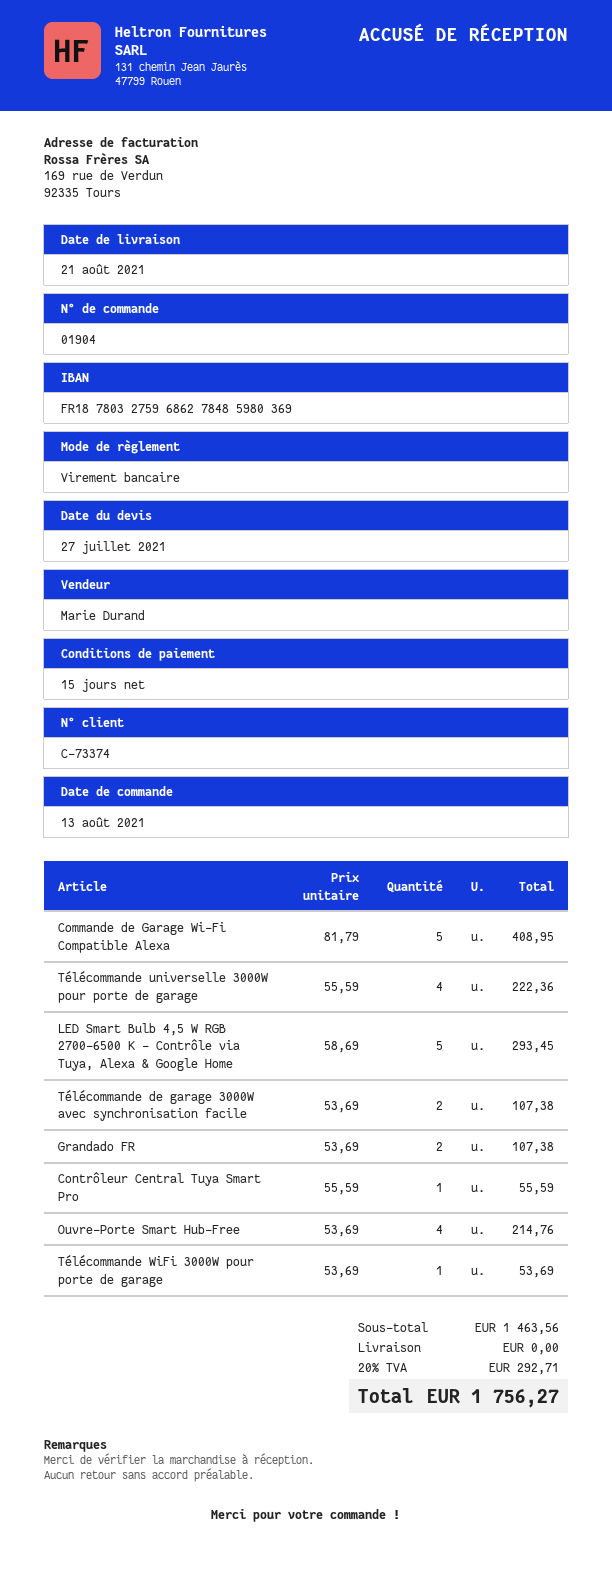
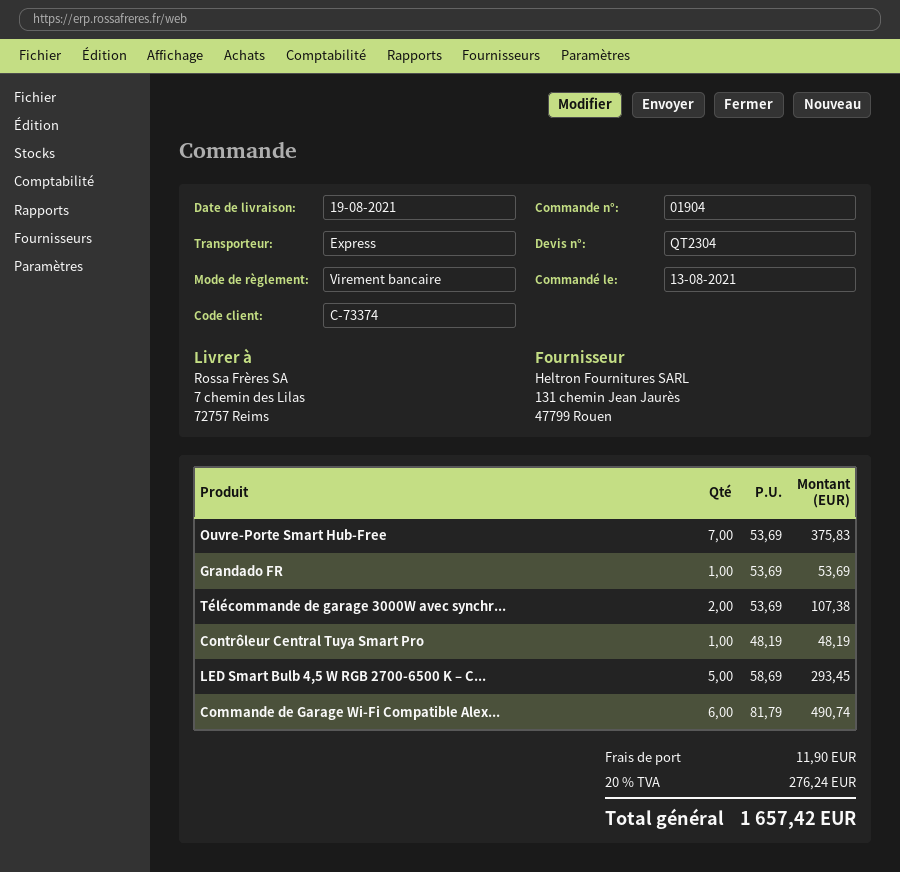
delivery date: 2021-08-21 -> 2021-08-19
Commande de Garage Wi-Fi Compatible Alexa: 5 x 81.79 = 408.95 -> 6 x 81.79 = 490.74
Télécommande universelle 3000W pour porte de garage: 4 x 55.59 = 222.36 -> none
Grandado FR: 2 x 53.69 = 107.38 -> 1 x 53.69 = 53.69
Contrôleur Central Tuya Smart Pro: 1 x 55.59 = 55.59 -> 1 x 48.19 = 48.19
Ouvre‑Porte Smart Hub‑Free: 4 x 53.69 = 214.76 -> 7 x 53.69 = 375.83
Télécommande WiFi 3000W pour porte de garage: 1 x 53.69 = 53.69 -> none
shipping: 0.00 -> 11.90
tax: 20% = 292.71 -> 20% = 276.24
total: 1756.27 -> 1657.42

